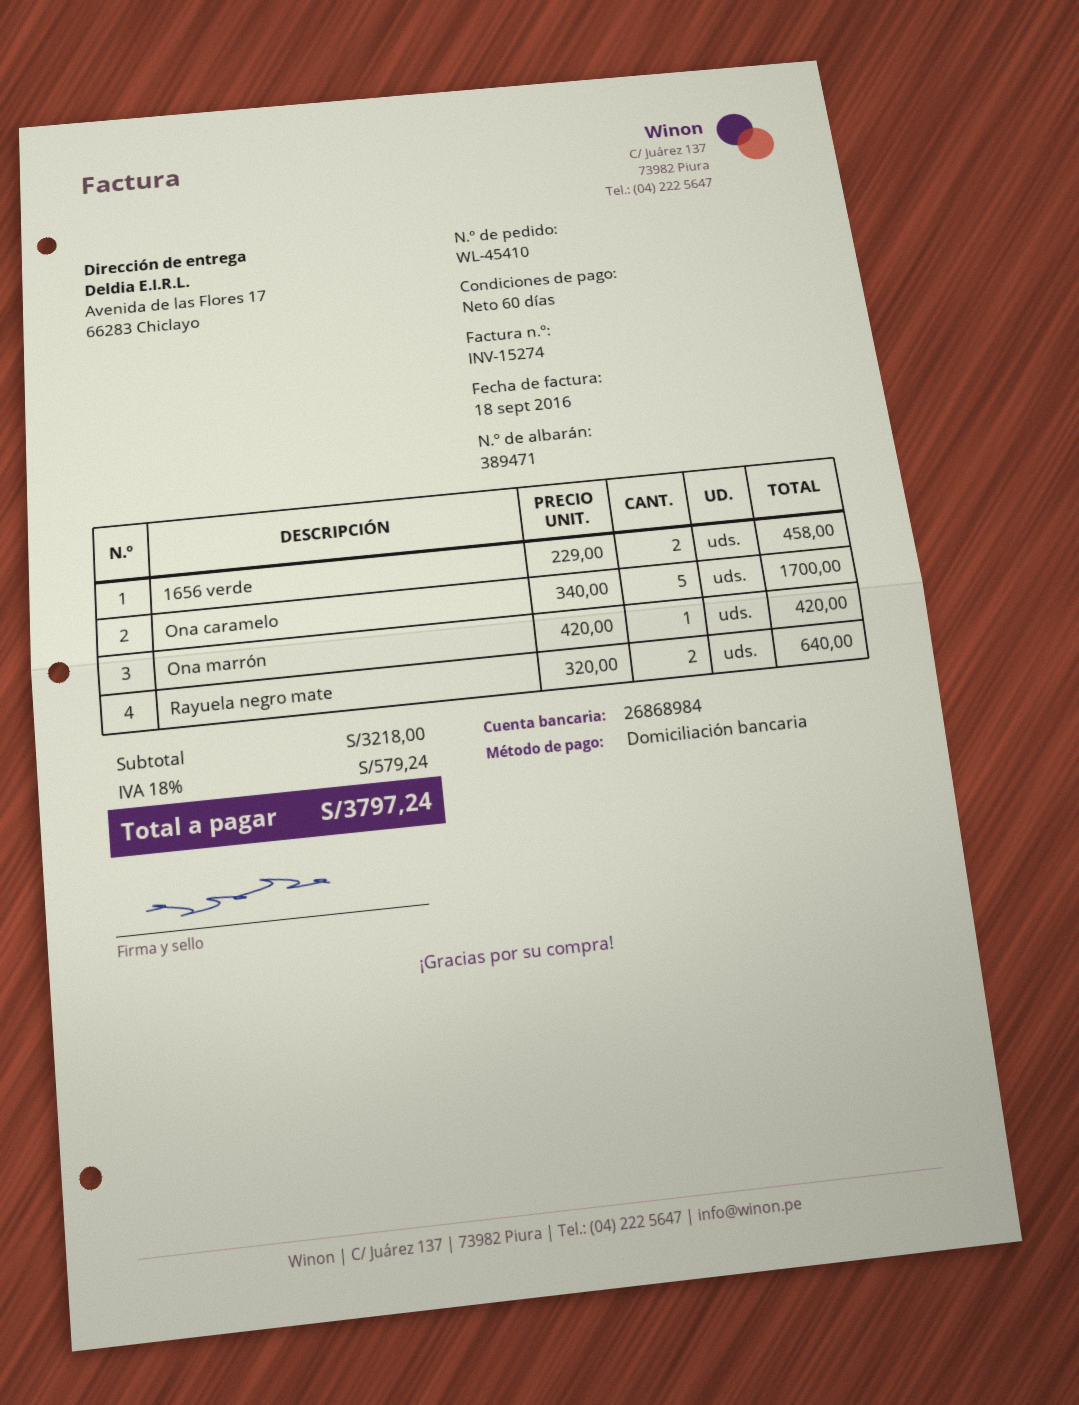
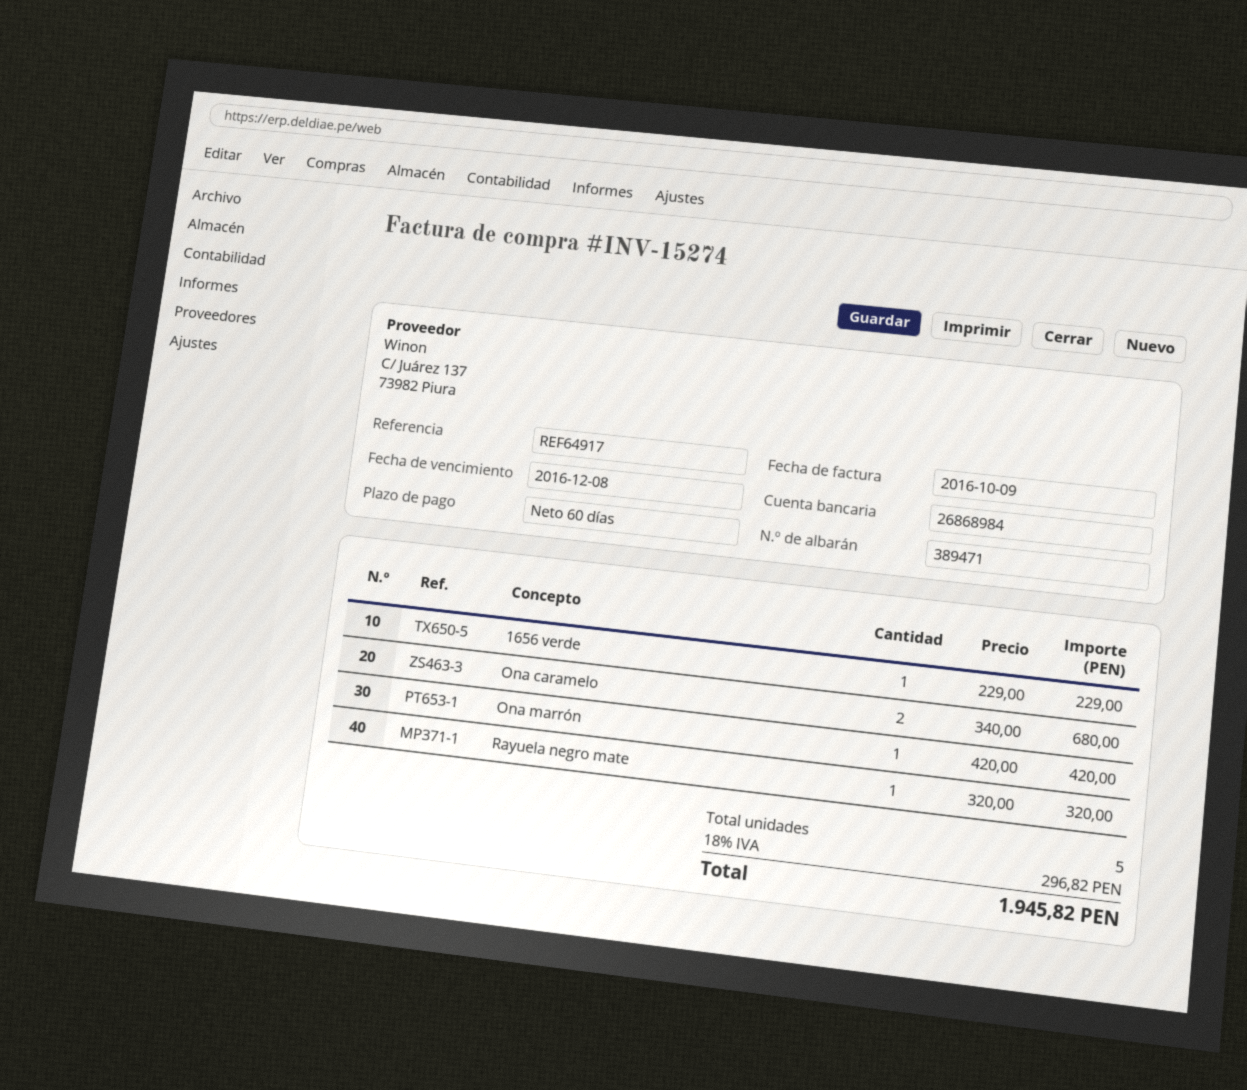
invoice date: 2016-09-18 -> 2016-10-09
1656 verde: 2 x 229.00 = 458.00 -> 1 x 229.00 = 229.00
Ona caramelo: 5 x 340.00 = 1700.00 -> 2 x 340.00 = 680.00
Rayuela negro mate: 2 x 320.00 = 640.00 -> 1 x 320.00 = 320.00
tax: 18% = 579.24 -> 18% = 296.82
total: 3797.24 -> 1945.82

